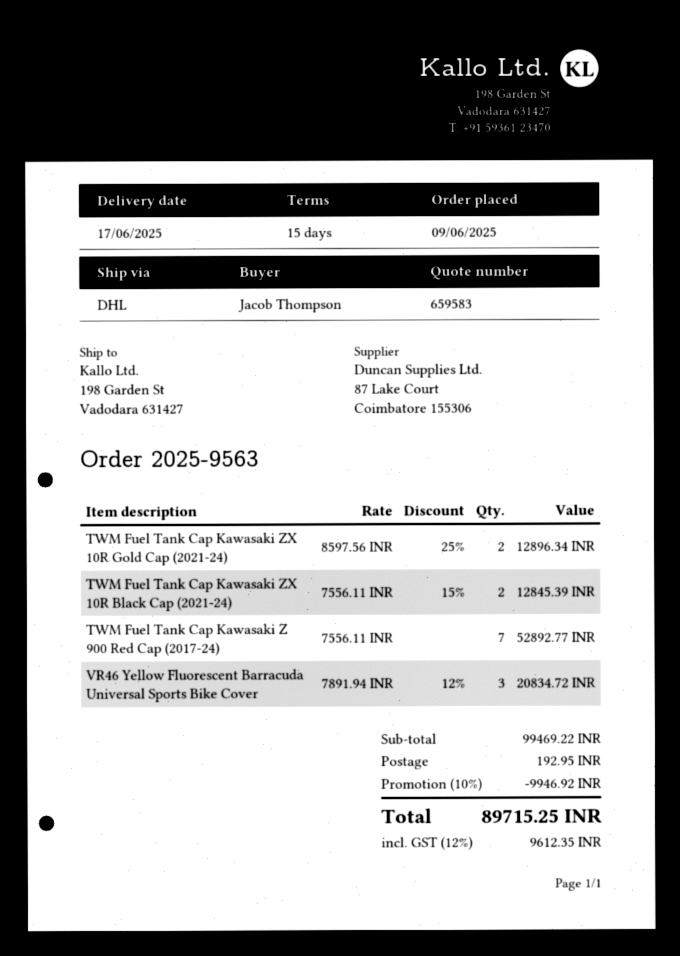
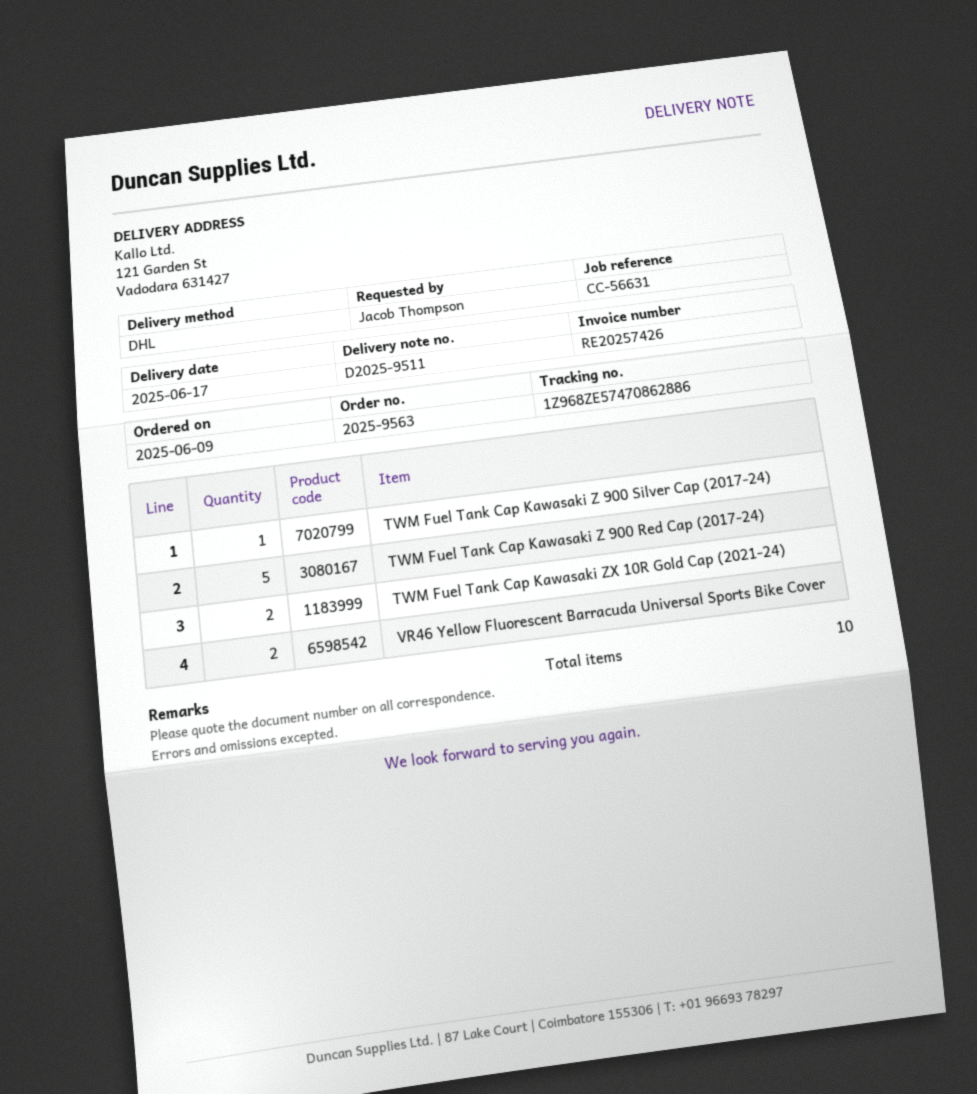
ship to: 198 Garden St, Vadodara 631427 -> 121 Garden St, Vadodara 631427
TWM Fuel Tank Cap Kawasaki ZX 10R Black Cap (2021-24): 2 -> none
TWM Fuel Tank Cap Kawasaki Z 900 Red Cap (2017-24): 7 -> 5
VR46 Yellow Fluorescent Barracuda Universal Sports Bike Cover: 3 -> 2
TWM Fuel Tank Cap Kawasaki Z 900 Silver Cap (2017-24): none -> 1

